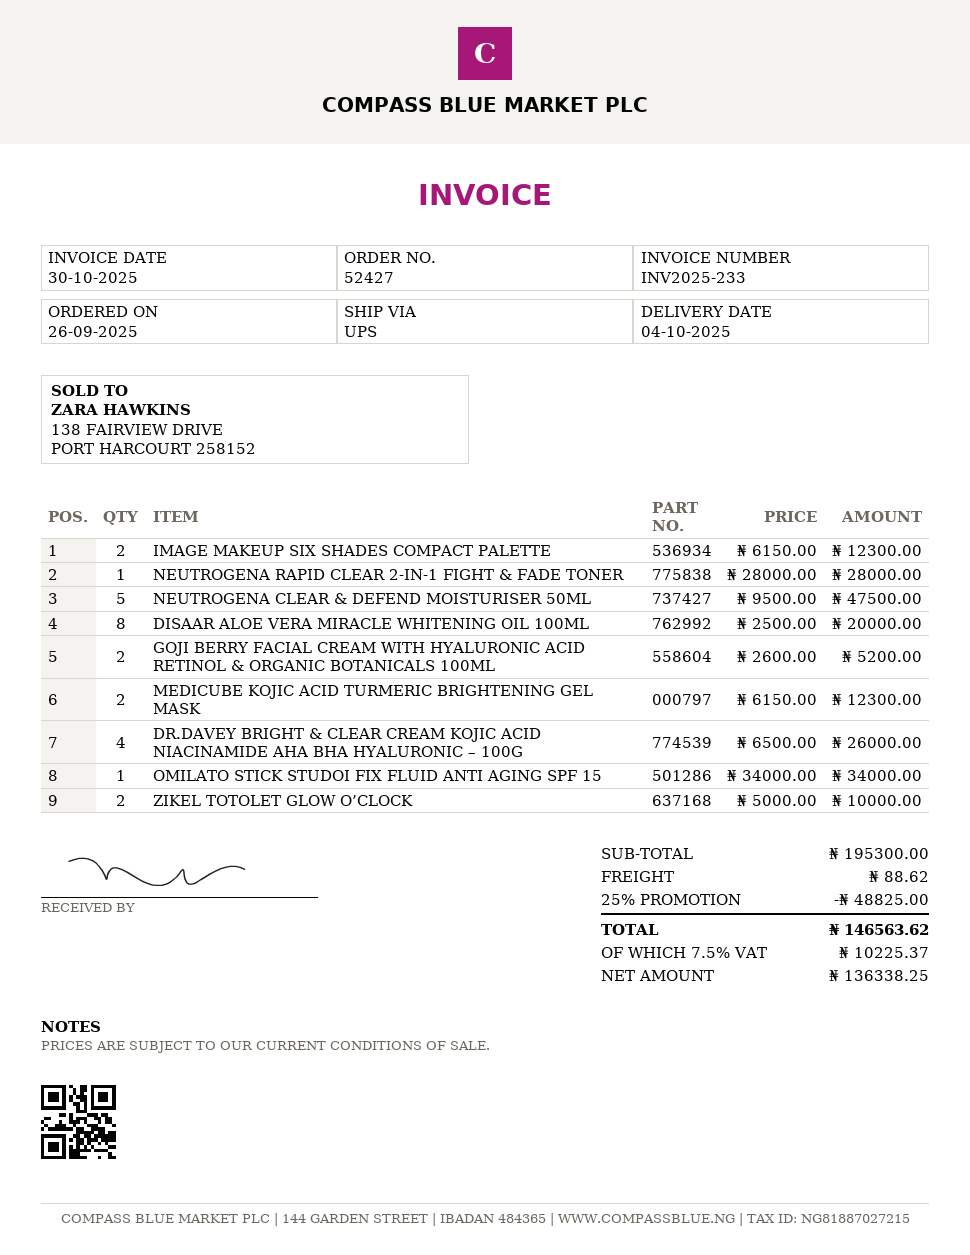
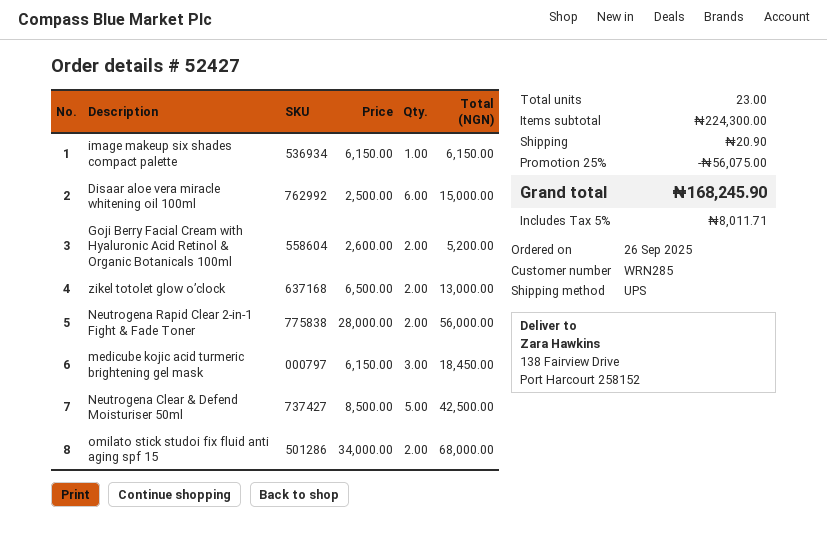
IMAGE MAKEUP SIX SHADES COMPACT PALETTE: 2 x 6150.00 = 12300.00 -> 1 x 6150.00 = 6150.00
NEUTROGENA RAPID CLEAR 2-IN-1 FIGHT & FADE TONER: 1 x 28000.00 = 28000.00 -> 2 x 28000.00 = 56000.00
NEUTROGENA CLEAR & DEFEND MOISTURISER 50ML: 5 x 9500.00 = 47500.00 -> 5 x 8500.00 = 42500.00
DISAAR ALOE VERA MIRACLE WHITENING OIL 100ML: 8 x 2500.00 = 20000.00 -> 6 x 2500.00 = 15000.00
MEDICUBE KOJIC ACID TURMERIC BRIGHTENING GEL MASK: 2 x 6150.00 = 12300.00 -> 3 x 6150.00 = 18450.00
DR.DAVEY BRIGHT & CLEAR CREAM KOJIC ACID NIACINAMIDE AHA BHA HYALURONIC – 100G: 4 x 6500.00 = 26000.00 -> none
OMILATO STICK STUDOI FIX FLUID ANTI AGING SPF 15: 1 x 34000.00 = 34000.00 -> 2 x 34000.00 = 68000.00
ZIKEL TOTOLET GLOW O’CLOCK: 2 x 5000.00 = 10000.00 -> 2 x 6500.00 = 13000.00
subtotal: 195300.00 -> 224300.00
discount: 25% = 48825.00 -> 25% = 56075.00
shipping: 88.62 -> 20.90
tax: 7.5% = 10225.37 -> 5% = 8011.71
total: 146563.62 -> 168245.90

